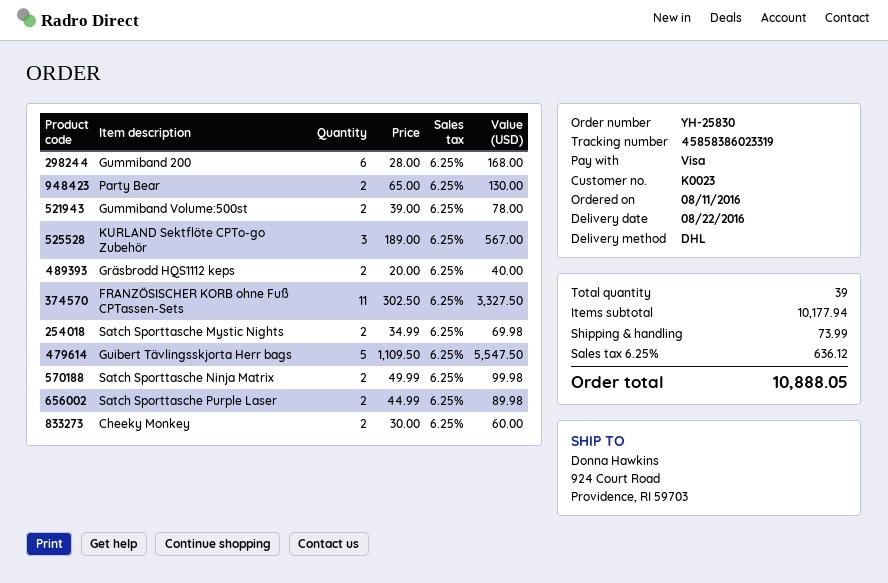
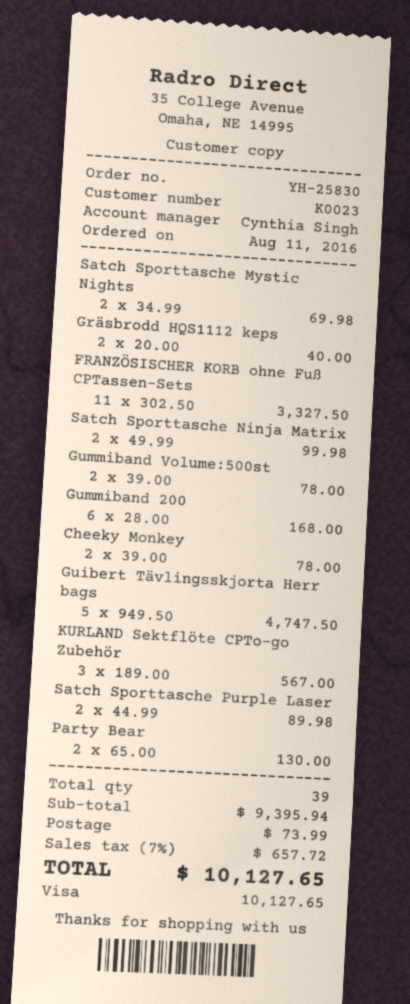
Guibert Tävlingsskjorta Herr bags: 5 x 1109.50 = 5547.50 -> 5 x 949.50 = 4747.50
Cheeky Monkey: 2 x 30.00 = 60.00 -> 2 x 39.00 = 78.00
subtotal: 10177.94 -> 9395.94
tax: 6.25% = 636.12 -> 7% = 657.72
total: 10888.05 -> 10127.65

